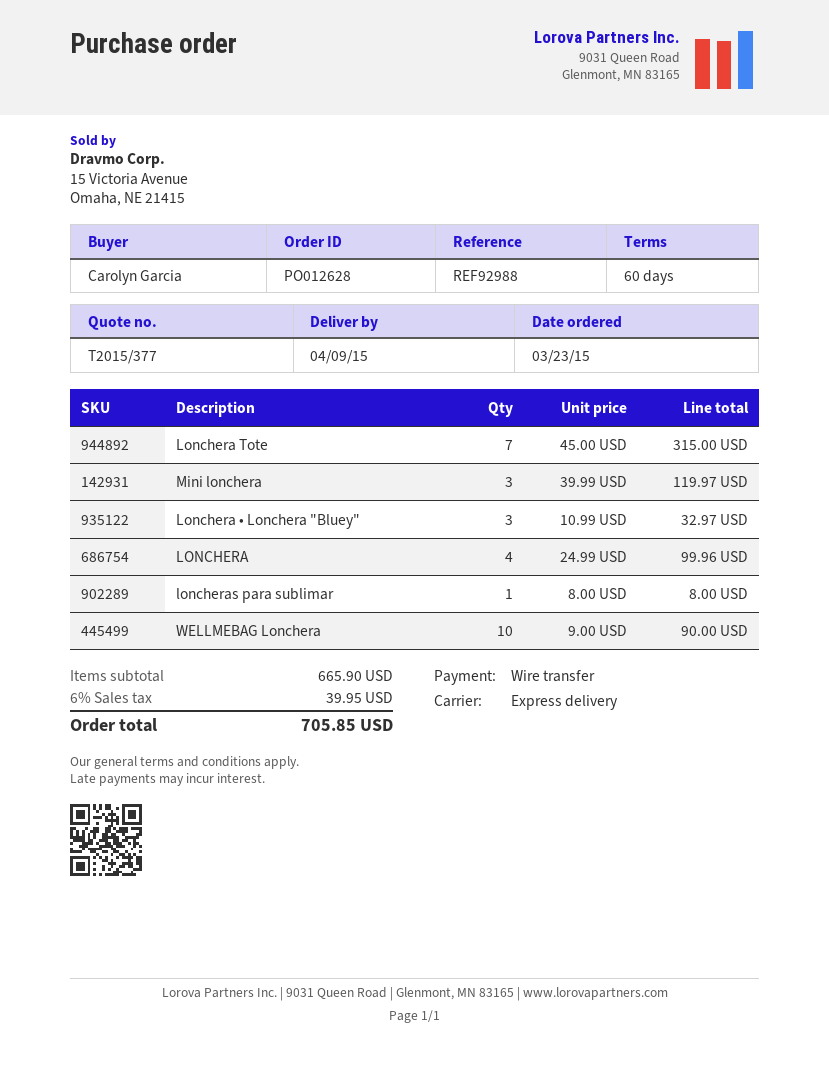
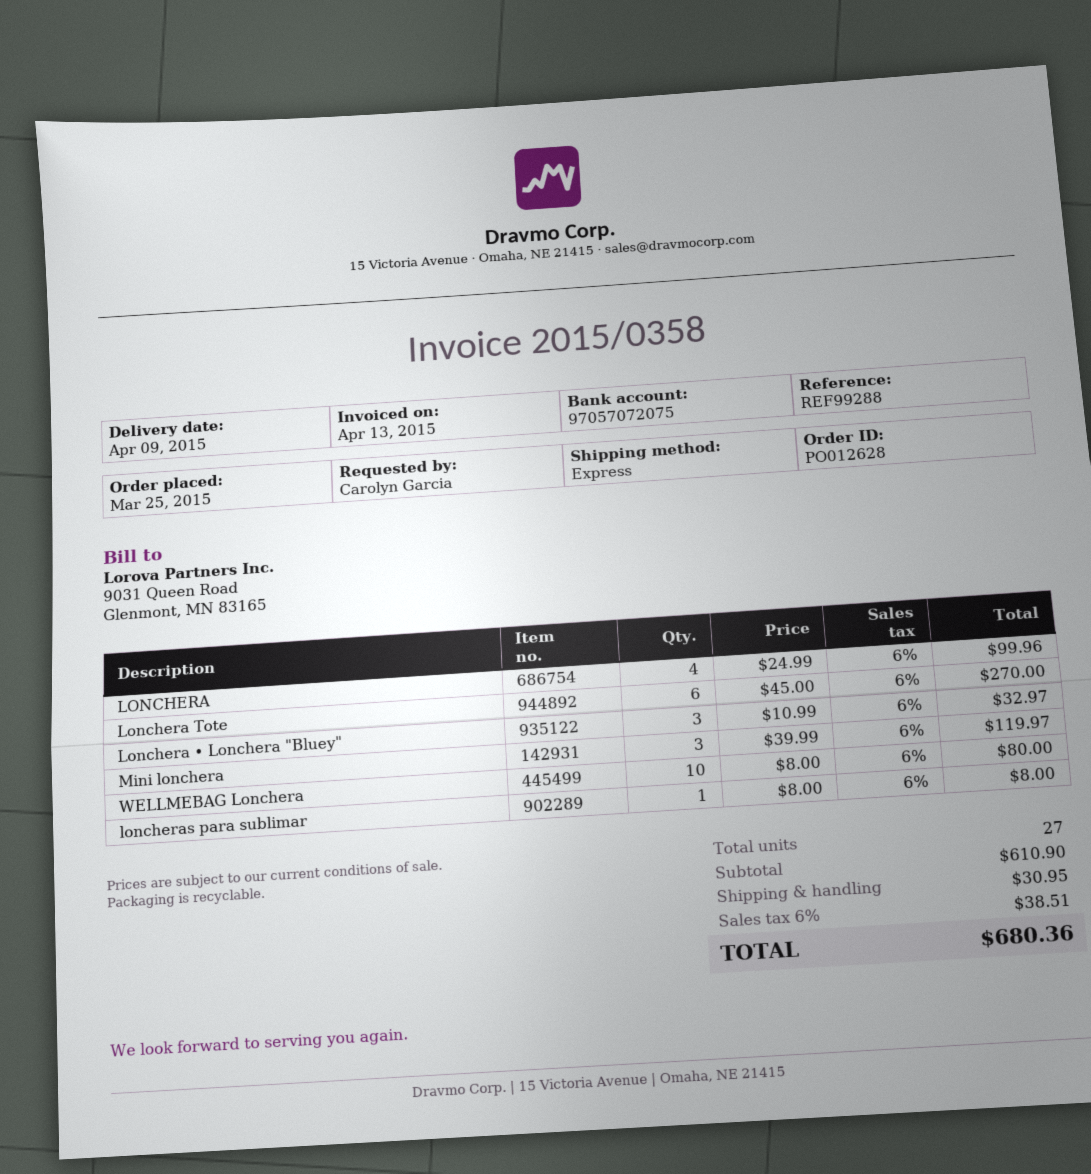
order date: 2015-03-23 -> 2015-03-25
reference: REF92988 -> REF99288
Lonchera Tote: 7 x 45.00 = 315.00 -> 6 x 45.00 = 270.00
WELLMEBAG Lonchera: 10 x 9.00 = 90.00 -> 10 x 8.00 = 80.00
subtotal: 665.90 -> 610.90
shipping: none -> 30.95
tax: 6% = 39.95 -> 6% = 38.51
total: 705.85 -> 680.36

